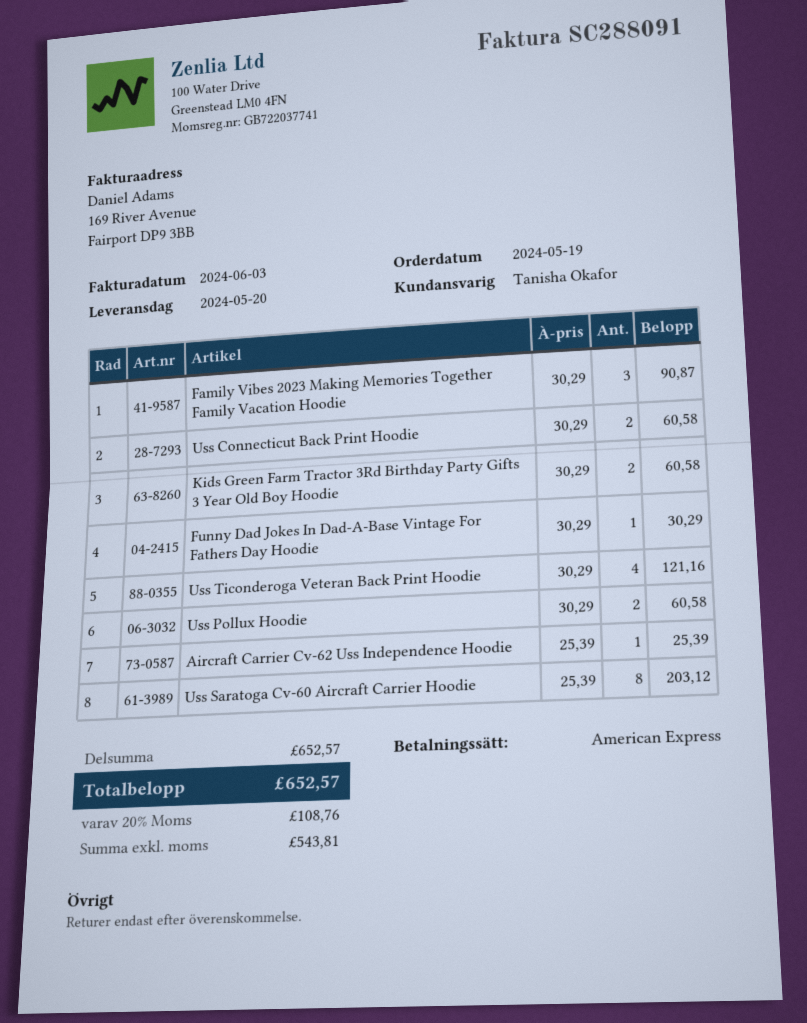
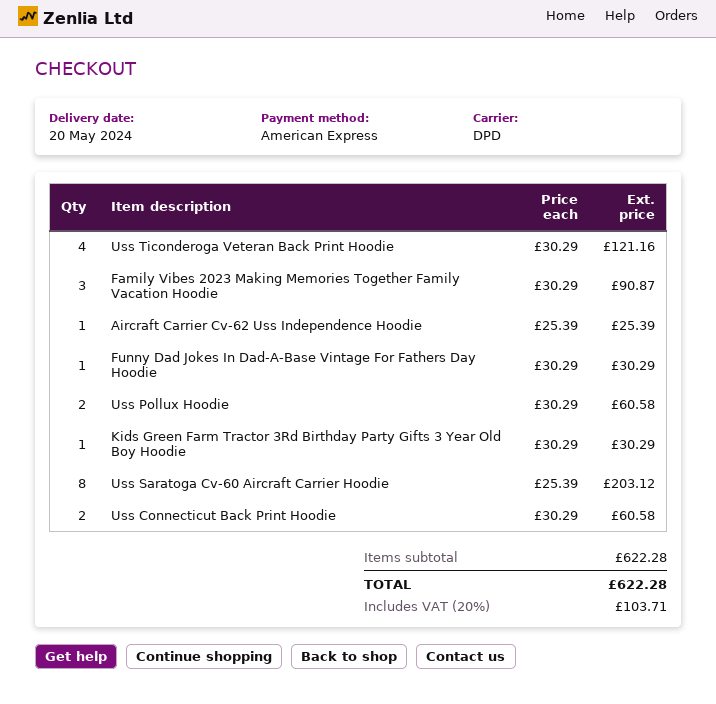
Kids Green Farm Tractor 3Rd Birthday Party Gifts 3 Year Old Boy Hoodie: 2 x 30.29 = 60.58 -> 1 x 30.29 = 30.29
subtotal: 652.57 -> 622.28
tax: 20% = 108.76 -> 20% = 103.71
total: 652.57 -> 622.28

